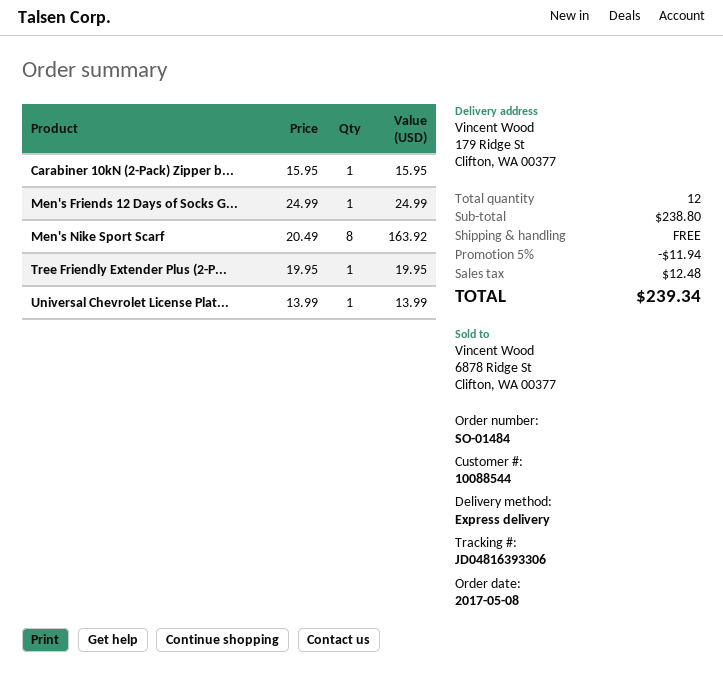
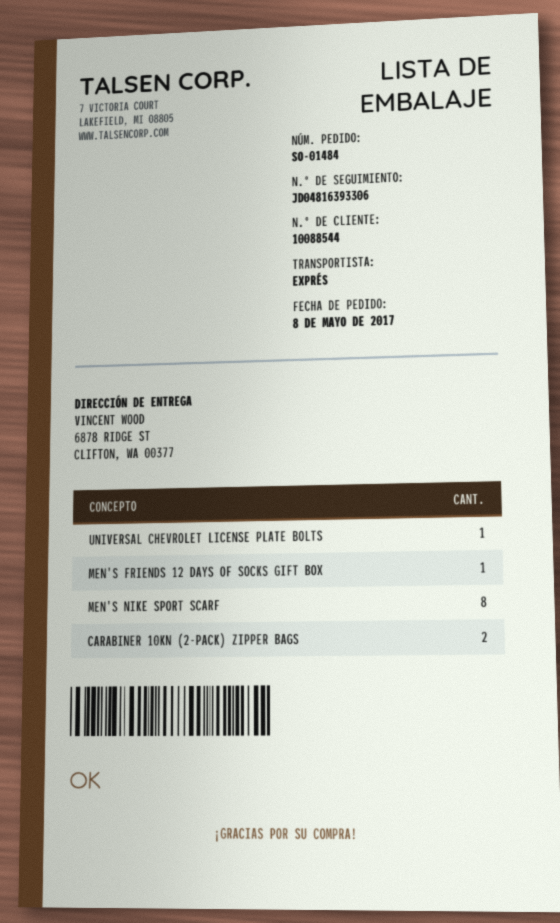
ship to: 179 Ridge St, Clifton, WA 00377 -> 6878 RIDGE ST, CLIFTON, WA 00377
Carabiner 10kN (2-Pack) Zipper b...: 1 -> 2
Tree Friendly Extender Plus (2-P...: 1 -> none

